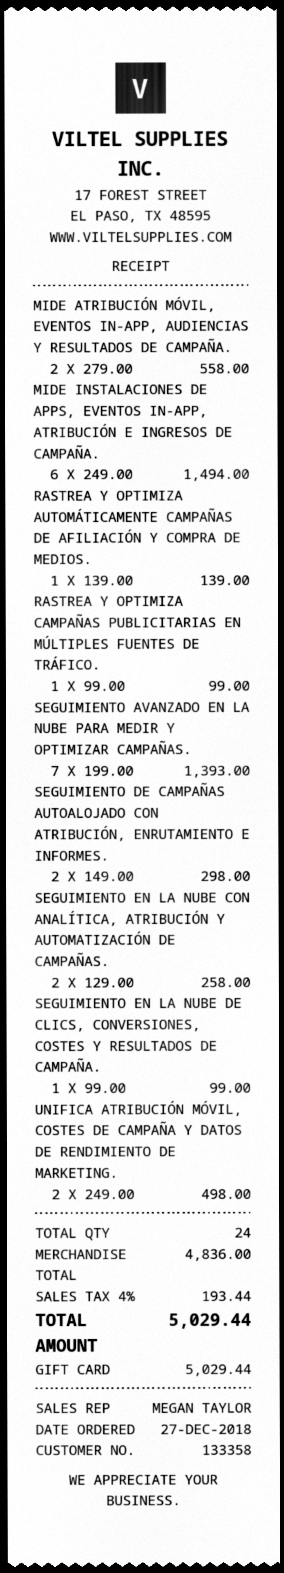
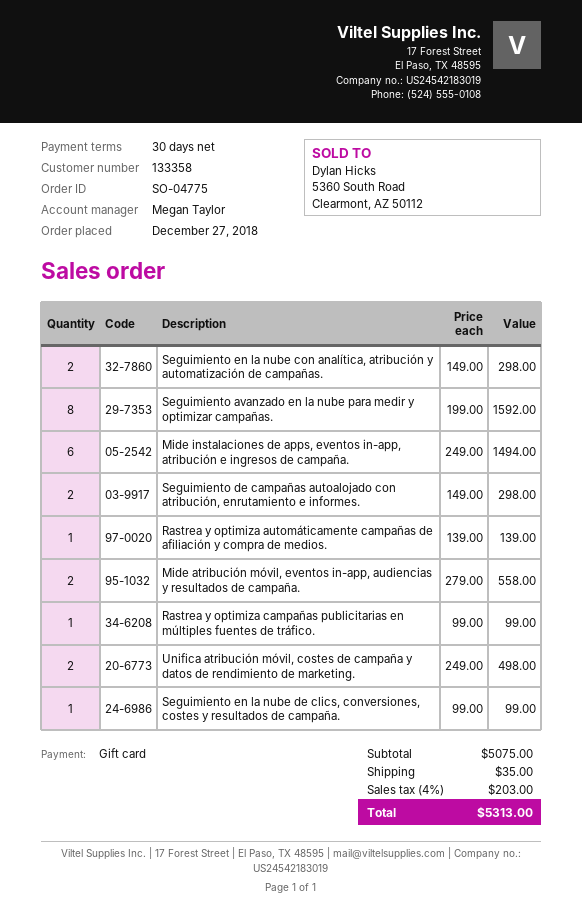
SEGUIMIENTO AVANZADO EN LA NUBE PARA MEDIR Y OPTIMIZAR CAMPAÑAS.: 7 x 199.00 = 1393.00 -> 8 x 199.00 = 1592.00
SEGUIMIENTO EN LA NUBE CON ANALÍTICA, ATRIBUCIÓN Y AUTOMATIZACIÓN DE CAMPAÑAS.: 2 x 129.00 = 258.00 -> 2 x 149.00 = 298.00
subtotal: 4836.00 -> 5075.00
shipping: none -> 35.00
tax: 4% = 193.44 -> 4% = 203.00
total: 5029.44 -> 5313.00

